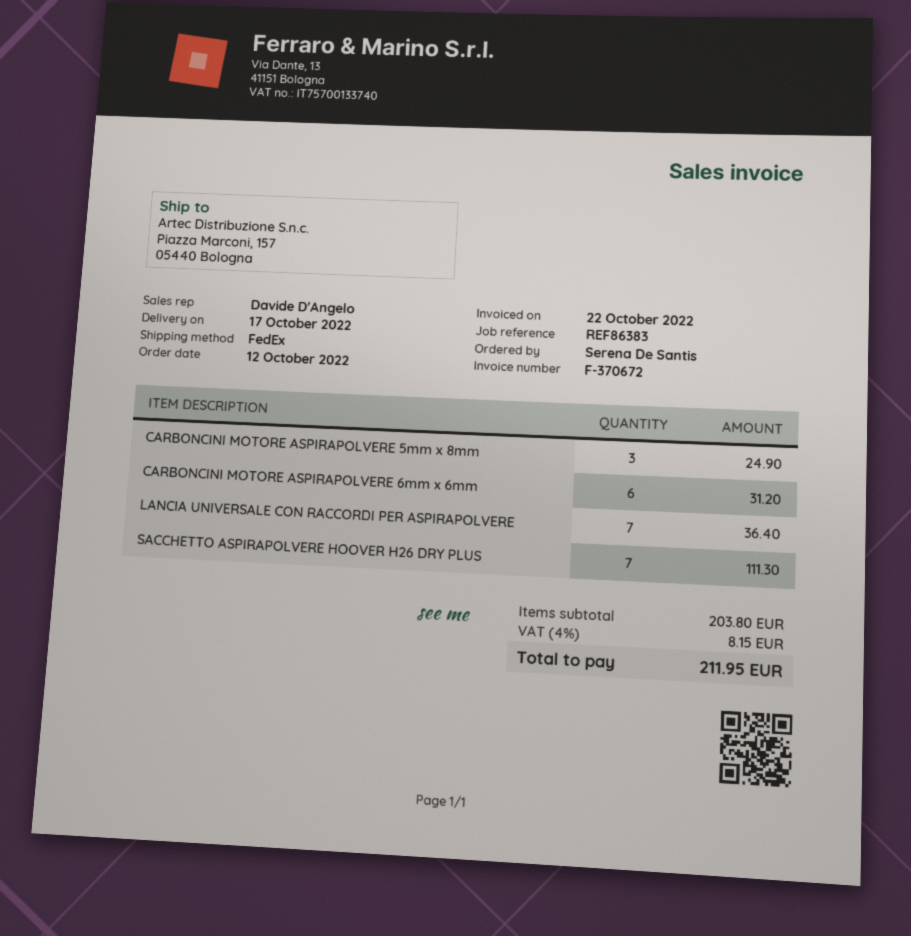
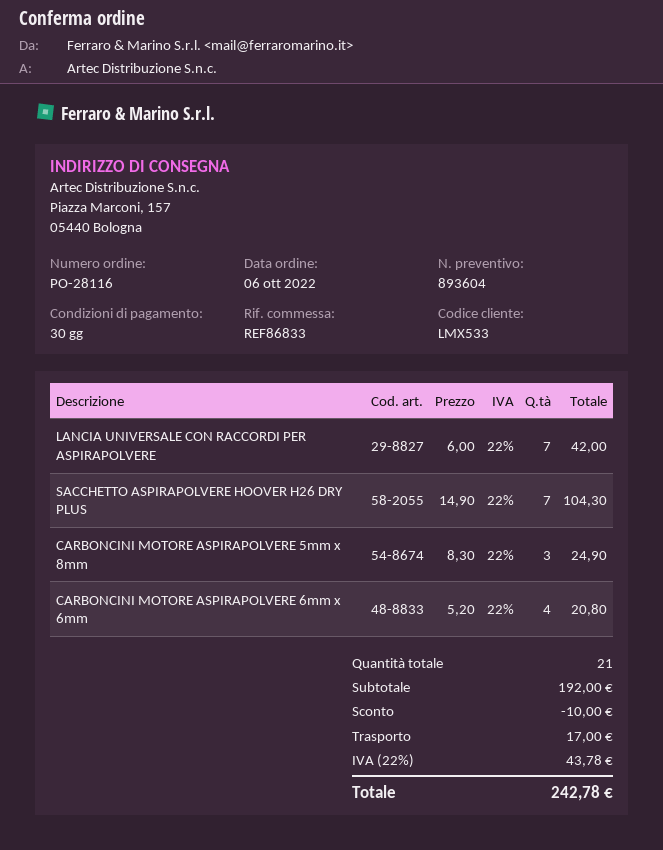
order date: 2022-10-12 -> 2022-10-06
reference: REF86383 -> REF86833
CARBONCINI MOTORE ASPIRAPOLVERE 6mm x 6mm: 6 for 31.20 -> 4 for 20.80
LANCIA UNIVERSALE CON RACCORDI PER ASPIRAPOLVERE: 7 for 36.40 -> 7 for 42.00
SACCHETTO ASPIRAPOLVERE HOOVER H26 DRY PLUS: 7 for 111.30 -> 7 for 104.30
subtotal: 203.80 -> 192.00
discount: none -> 10.00
shipping: none -> 17.00
tax: 4% = 8.15 -> 22% = 43.78
total: 211.95 -> 242.78

